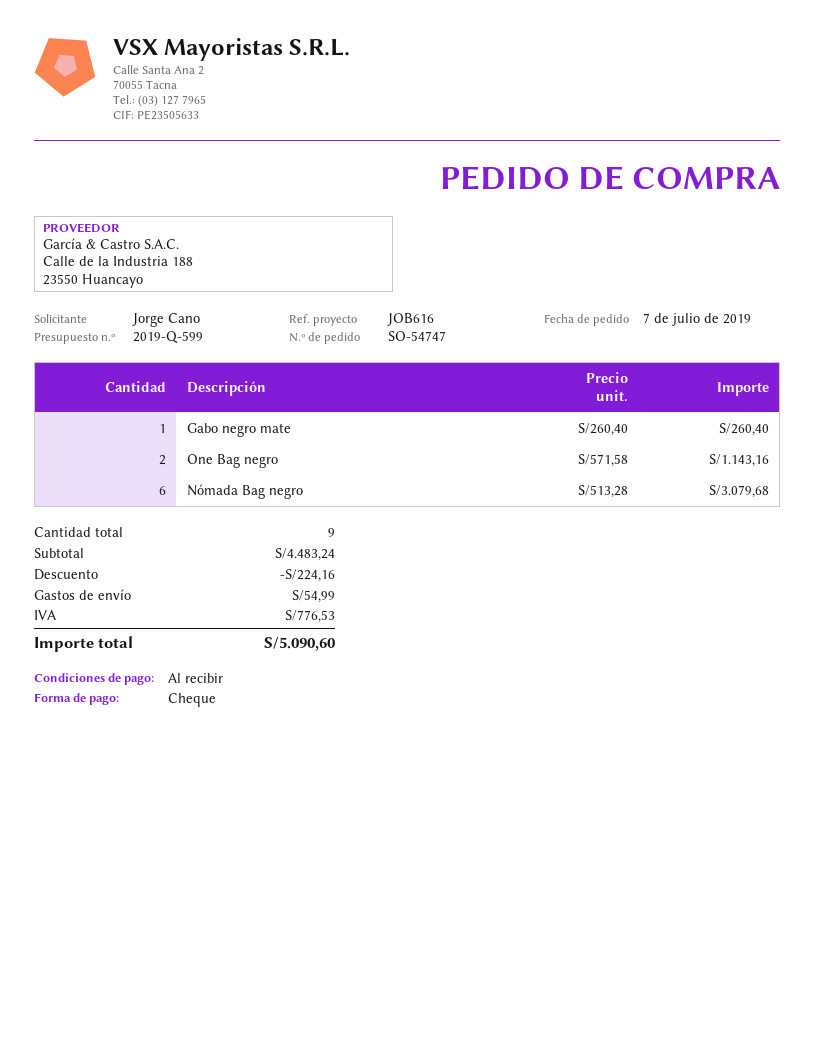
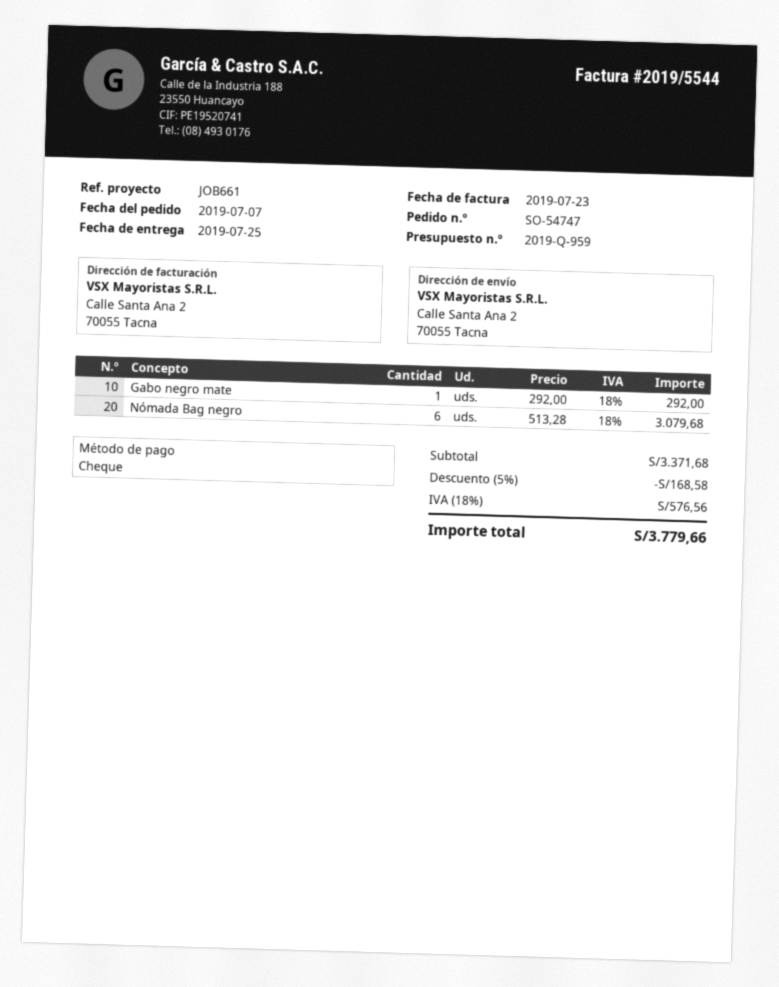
quote number: 2019-Q-599 -> 2019-Q-959
reference: JOB616 -> JOB661
Gabo negro mate: 1 x 260.40 = 260.40 -> 1 x 292.00 = 292.00
One Bag negro: 2 x 571.58 = 1143.16 -> none
subtotal: 4483.24 -> 3371.68
discount: 224.16 -> 168.58
shipping: 54.99 -> none
tax: 776.53 -> 576.56
total: 5090.60 -> 3779.66

